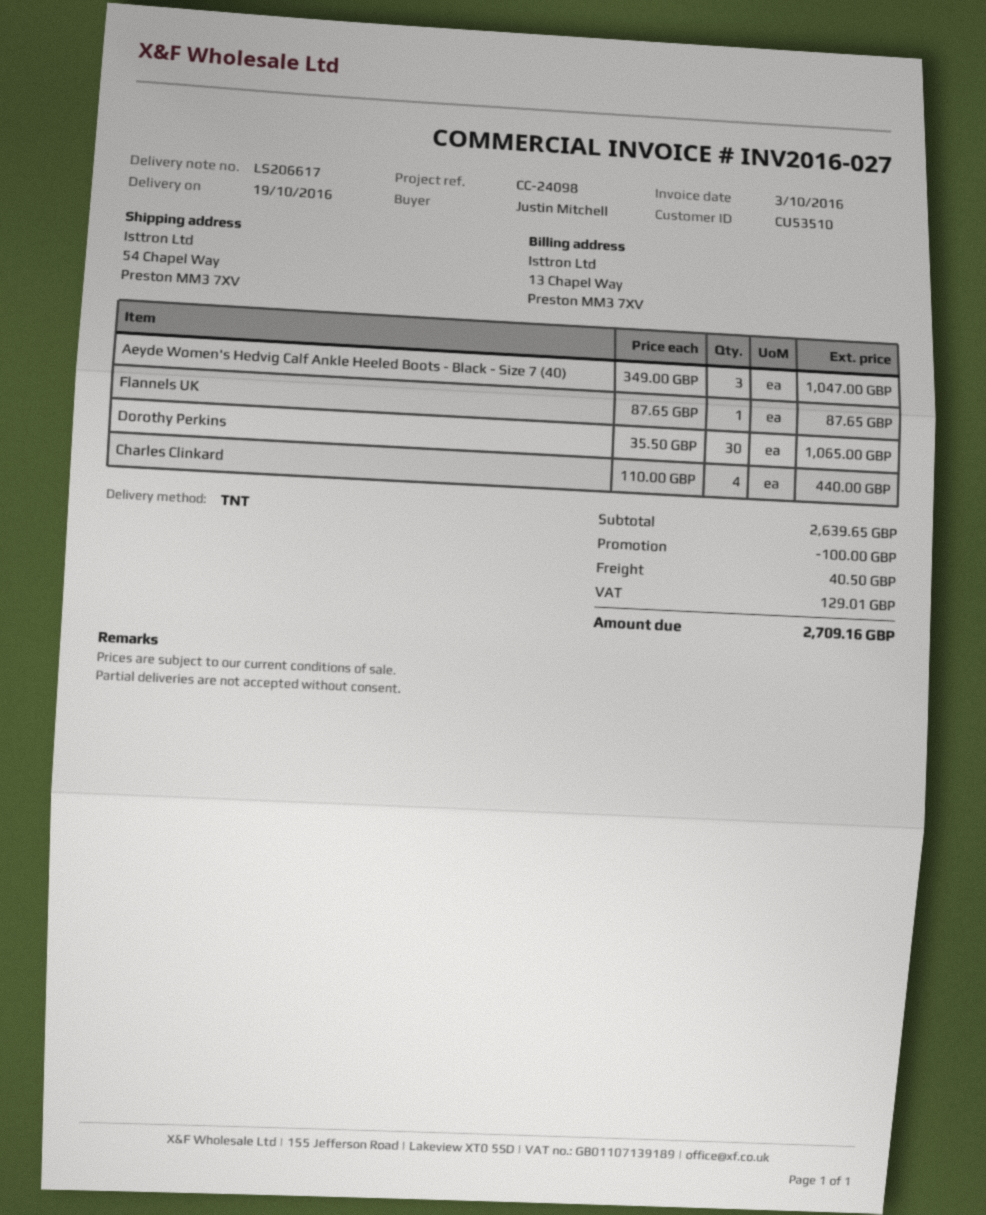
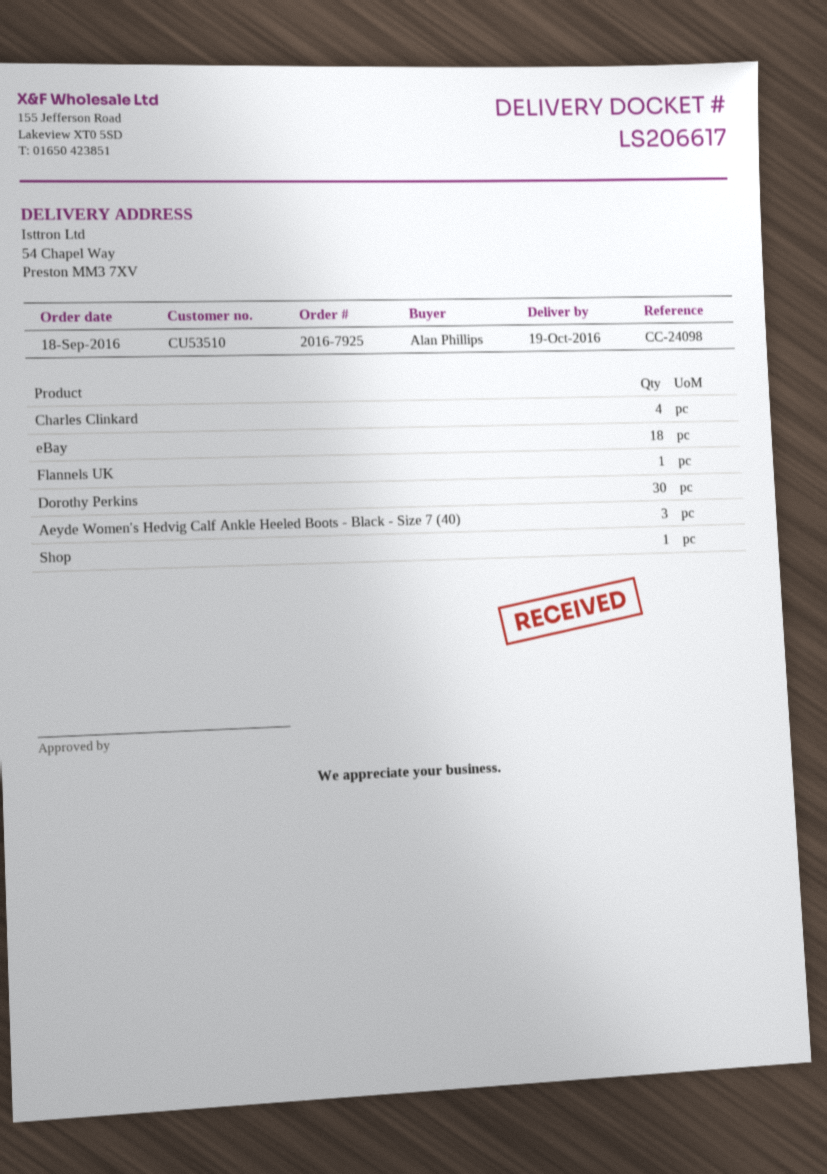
ordered by: Justin Mitchell -> Alan Phillips
eBay: none -> 18
Shop: none -> 1

